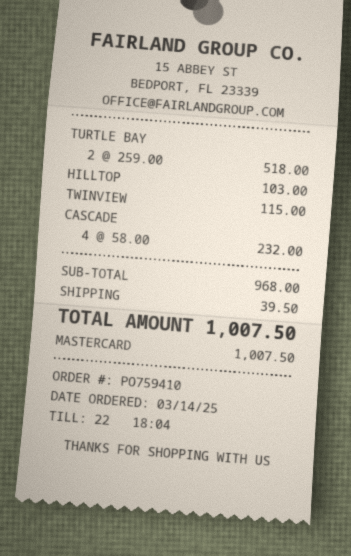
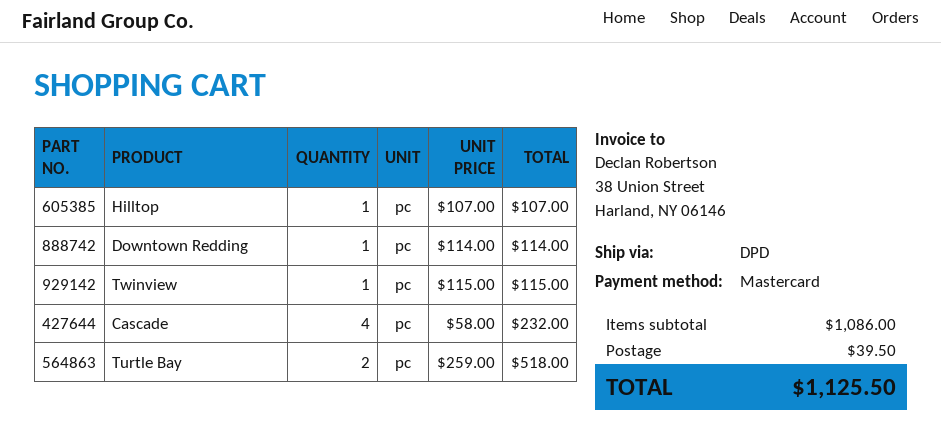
HILLTOP: 1 x 103.00 = 103.00 -> 1 x 107.00 = 107.00
Downtown Redding: none -> 1 x 114.00 = 114.00
subtotal: 968.00 -> 1086.00
total: 1007.50 -> 1125.50

